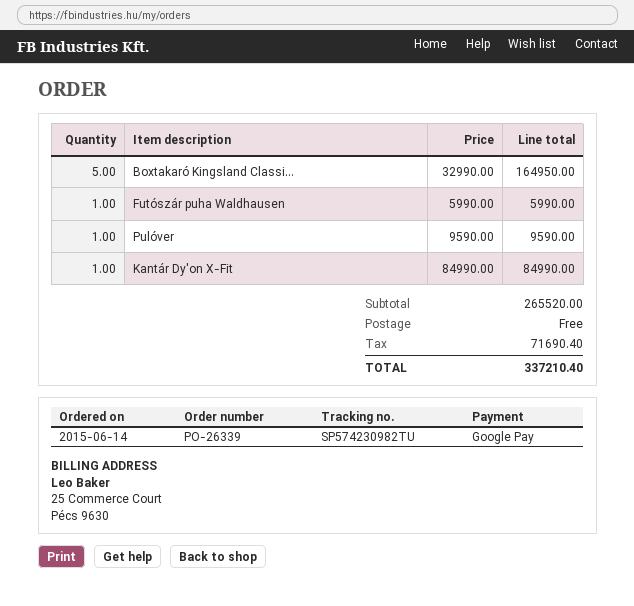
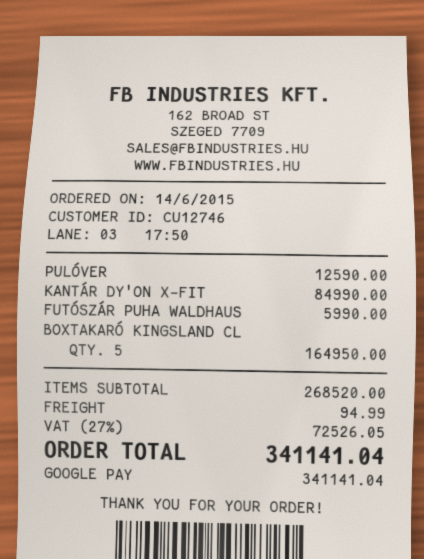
Pulóver: 1 for 9590.00 -> 1 for 12590.00
subtotal: 265520.00 -> 268520.00
shipping: 0.00 -> 94.99
tax: 71690.40 -> 72526.05
total: 337210.40 -> 341141.04

